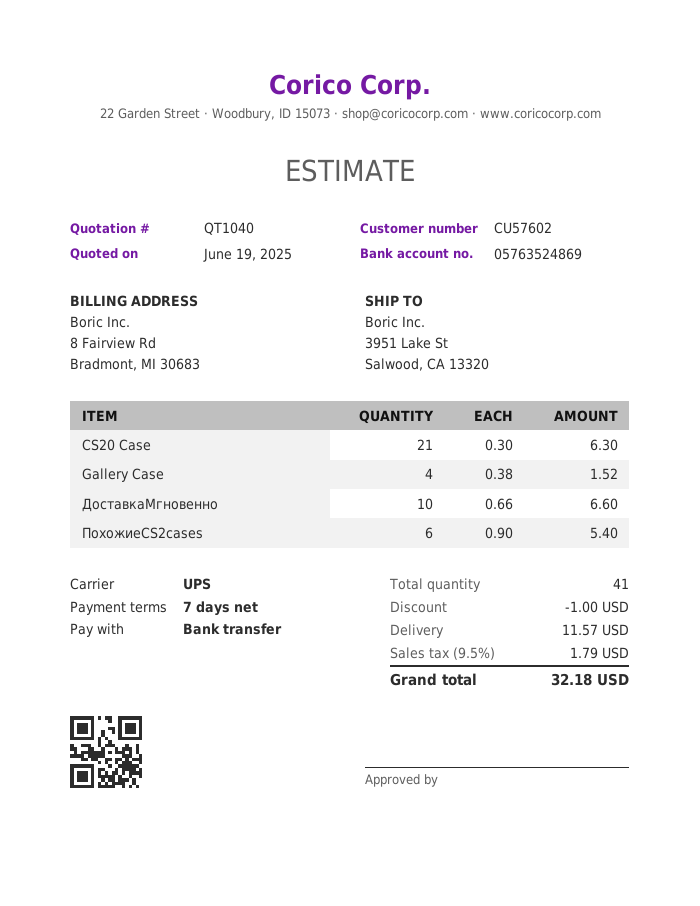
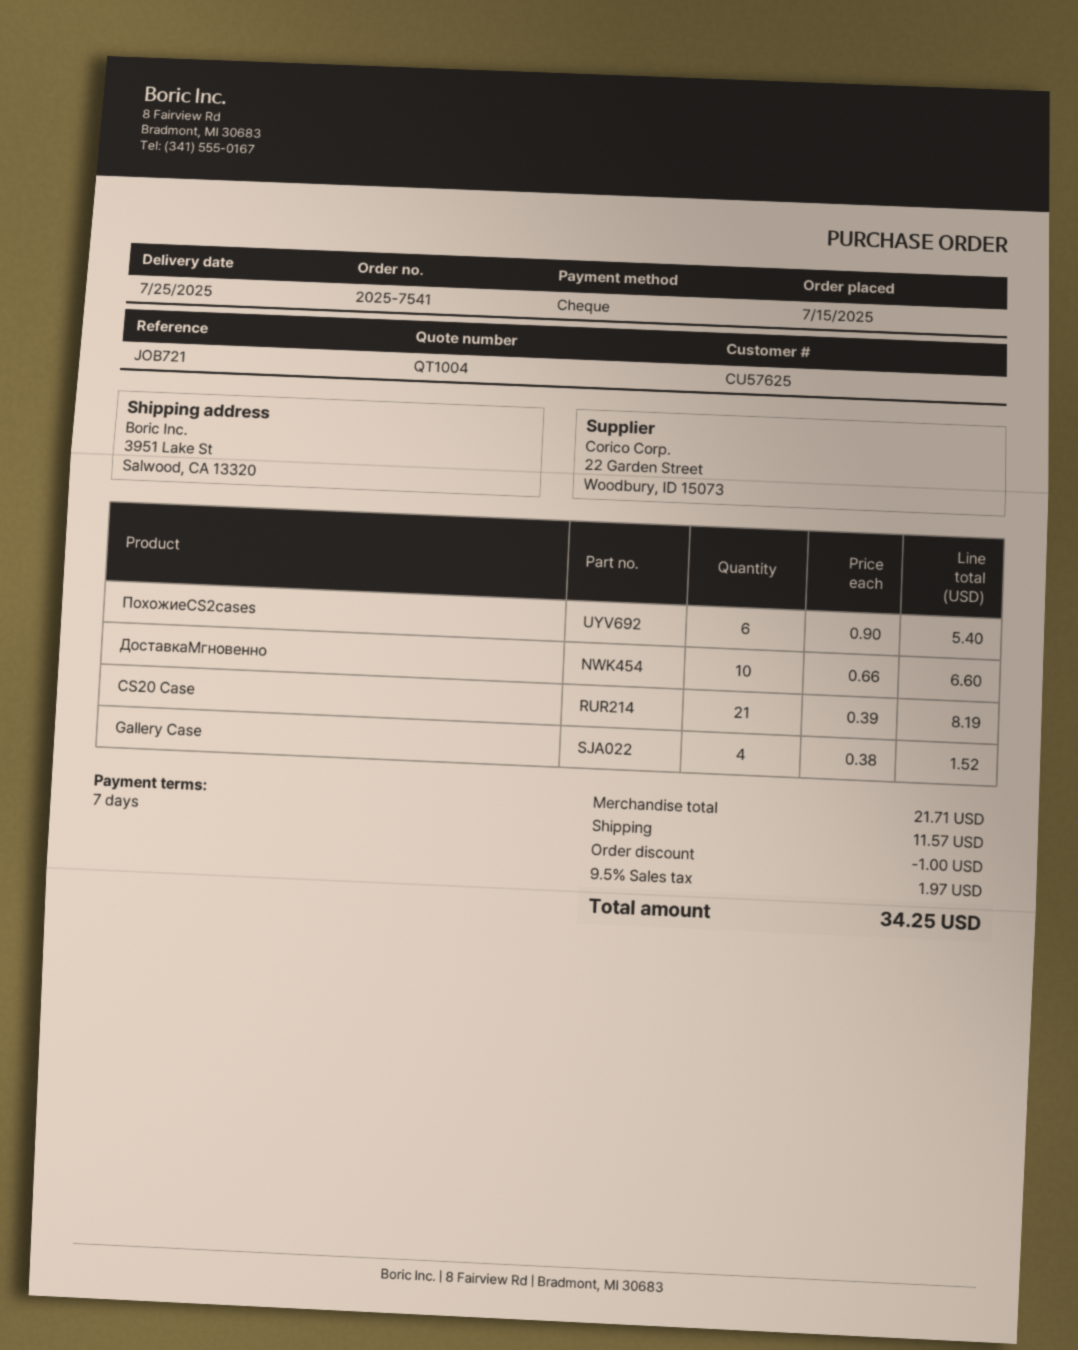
quote number: QT1040 -> QT1004
customer number: CU57602 -> CU57625
payment method: bank transfer -> cheque
CS20 Case: 21 x 0.30 = 6.30 -> 21 x 0.39 = 8.19
tax: 9.5% = 1.79 -> 9.5% = 1.97
total: 32.18 -> 34.25

